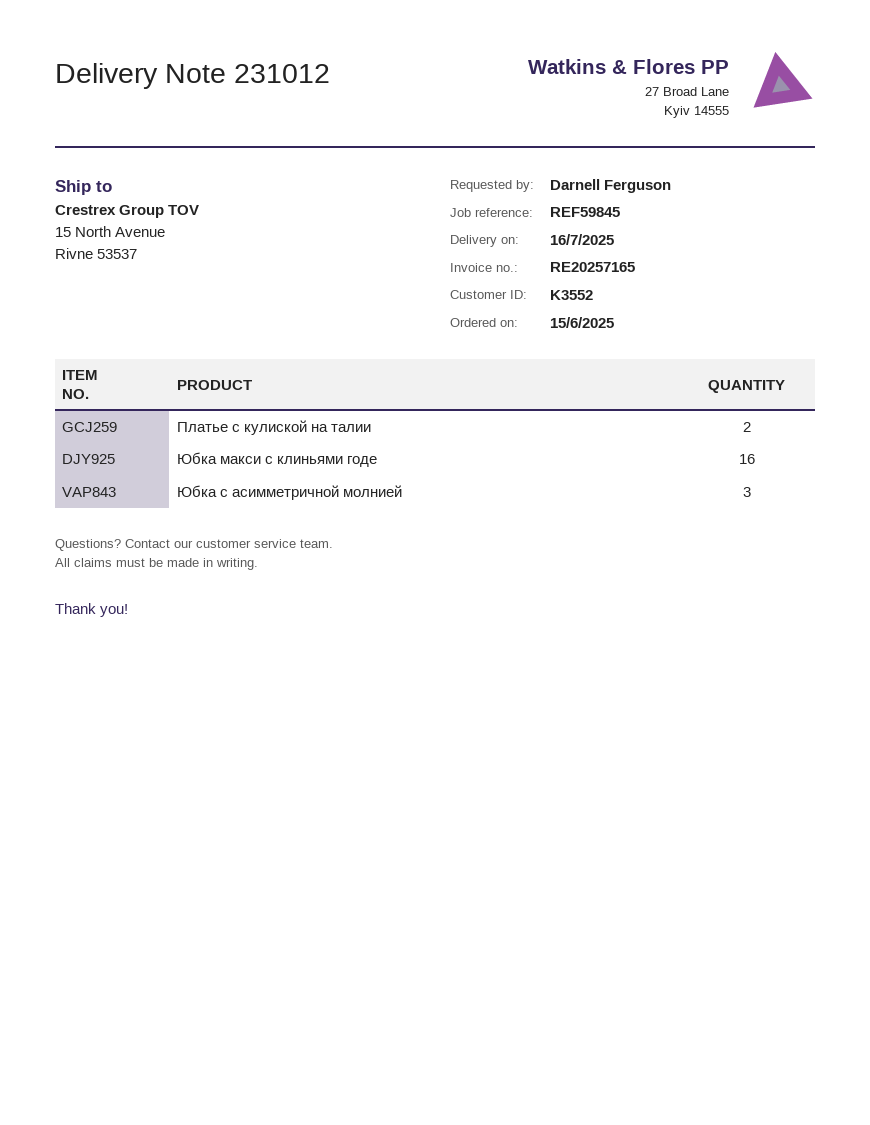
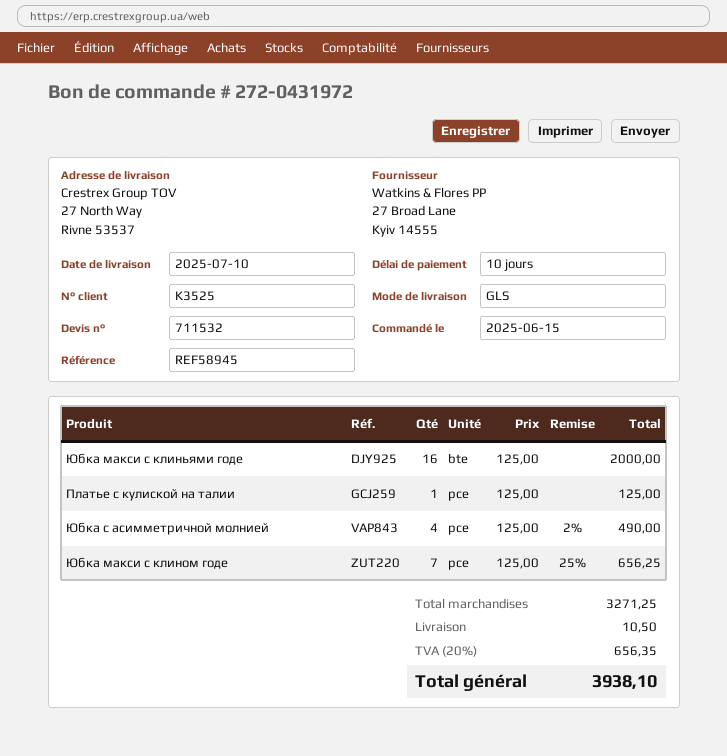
delivery date: 2025-07-16 -> 2025-07-10
customer number: K3552 -> K3525
reference: REF59845 -> REF58945
ship to: 15 North Avenue, Rivne 53537 -> 27 North Way, Rivne 53537
Платье с кулиской на талии: 2 -> 1
Юбка с асимметричной молнией: 3 -> 4
Юбка макси с клином годе: none -> 7

